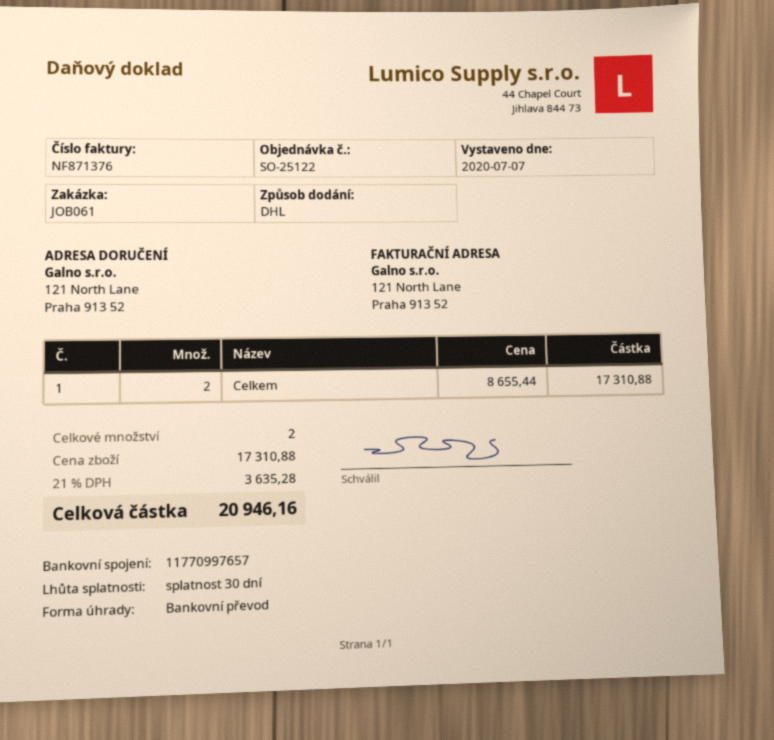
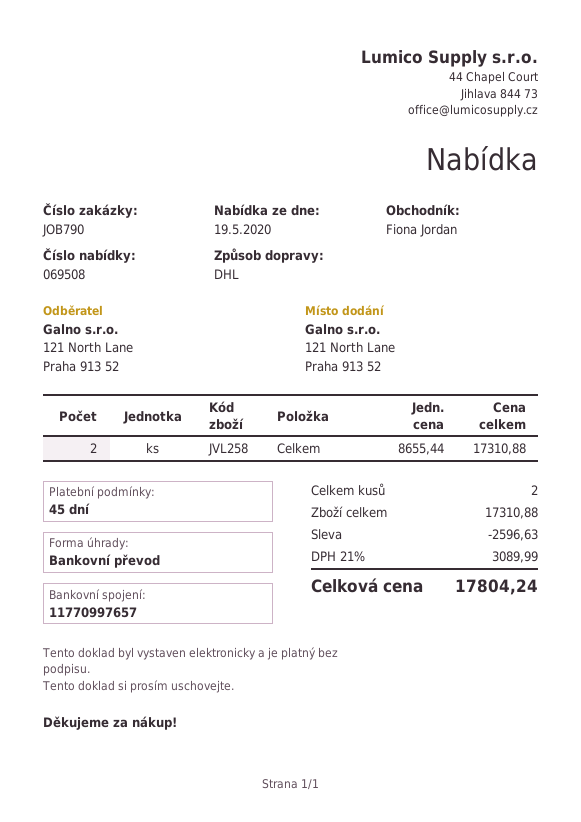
payment terms: 30 days -> 45 days
reference: JOB061 -> JOB790
discount: none -> 2596.63
tax: 21% = 3635.28 -> 21% = 3089.99
total: 20946.16 -> 17804.24

